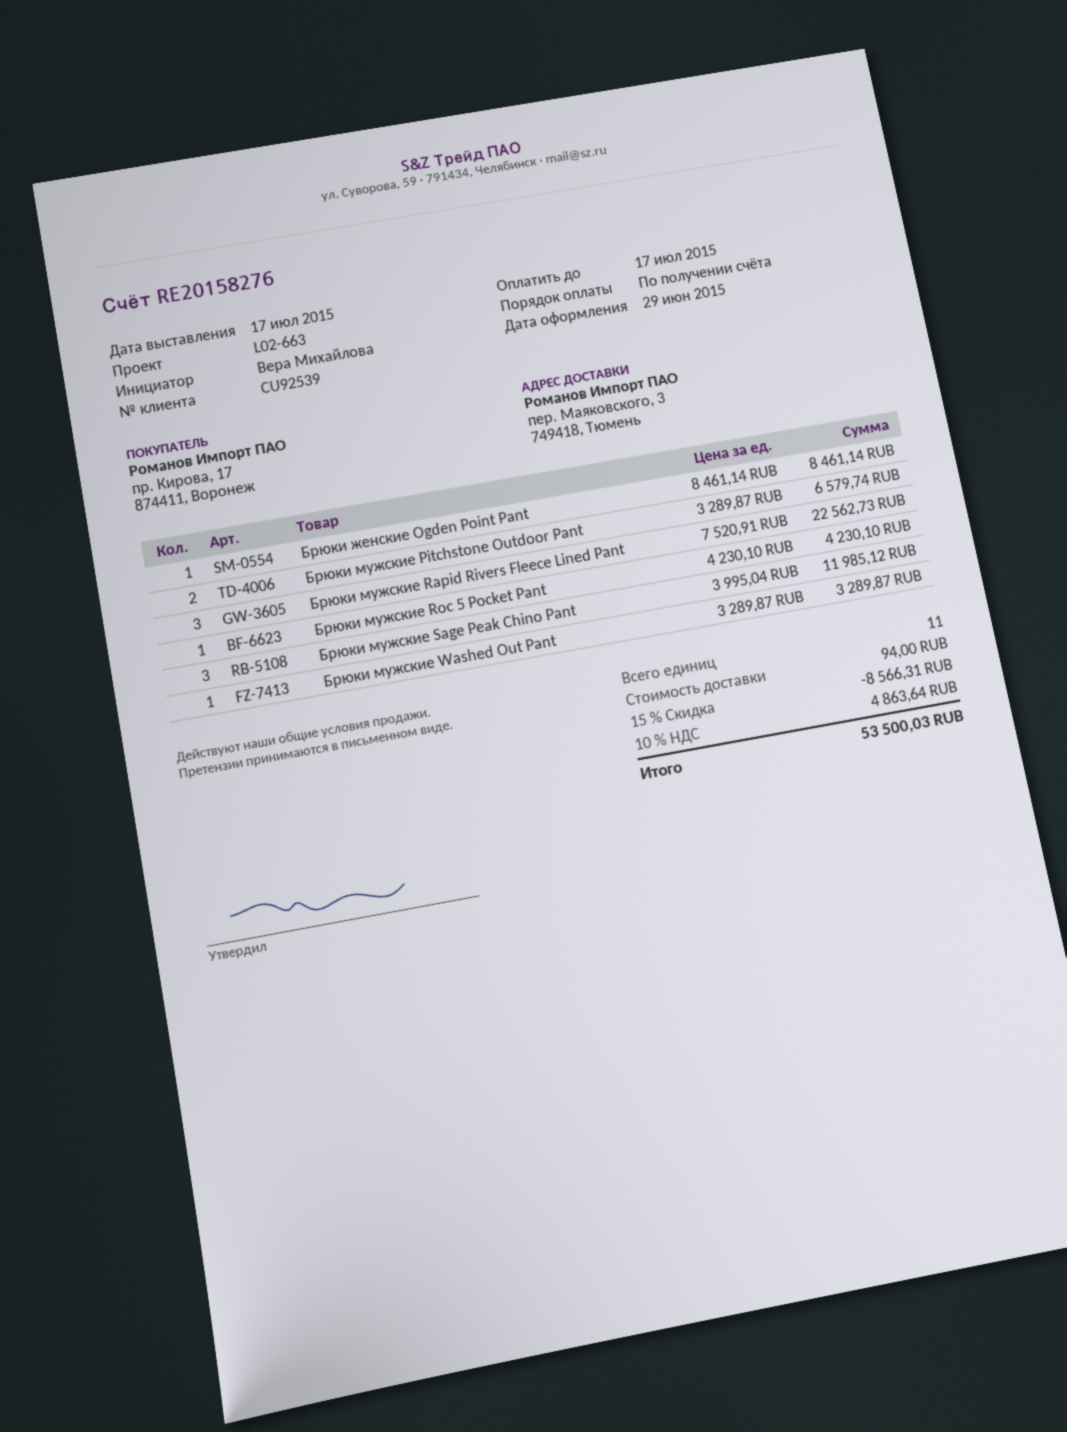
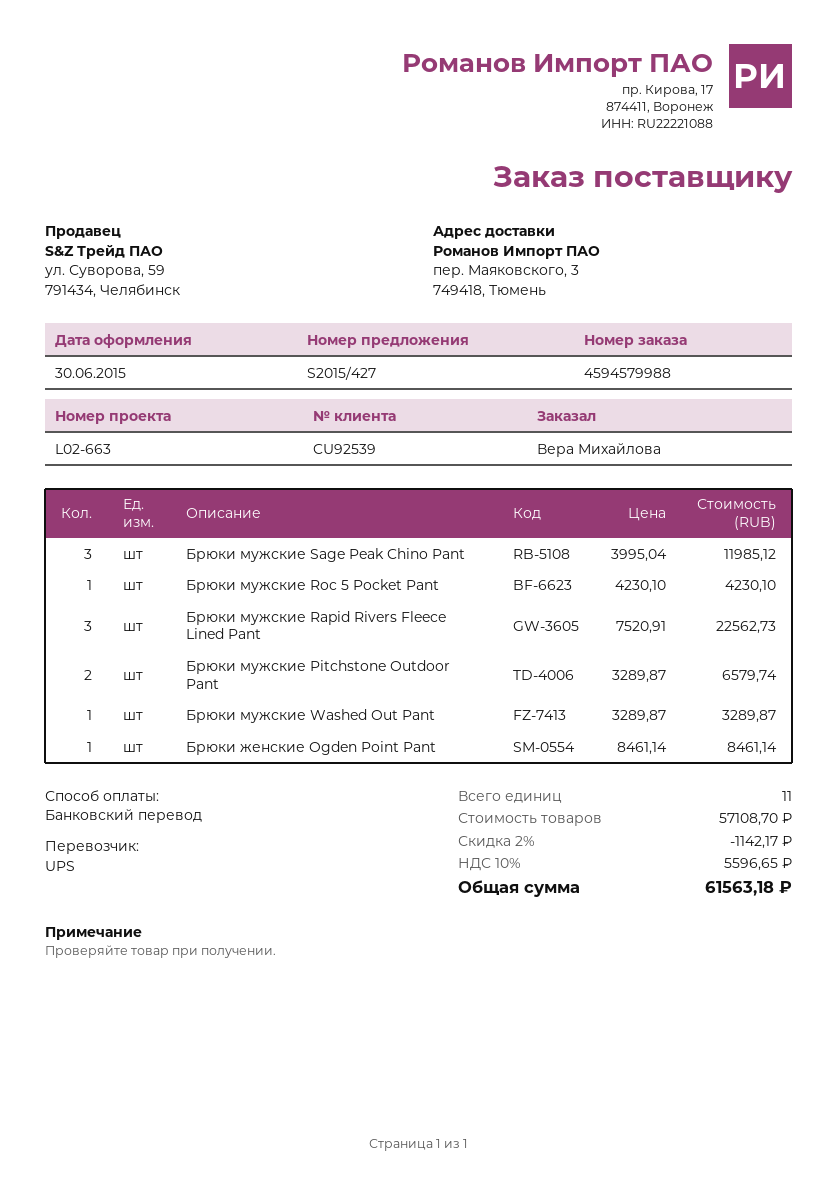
order date: 2015-06-29 -> 2015-06-30
discount: 15% = 8566.31 -> 2% = 1142.17
shipping: 94.00 -> none
tax: 10% = 4863.64 -> 10% = 5596.65
total: 53500.03 -> 61563.18

